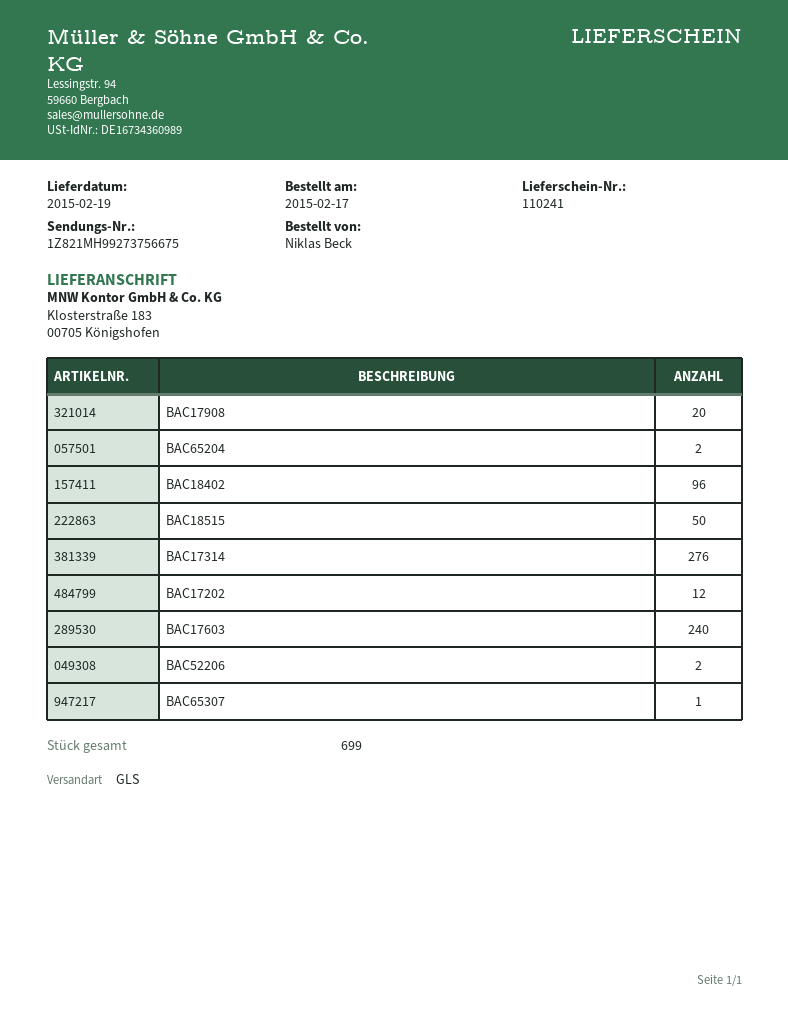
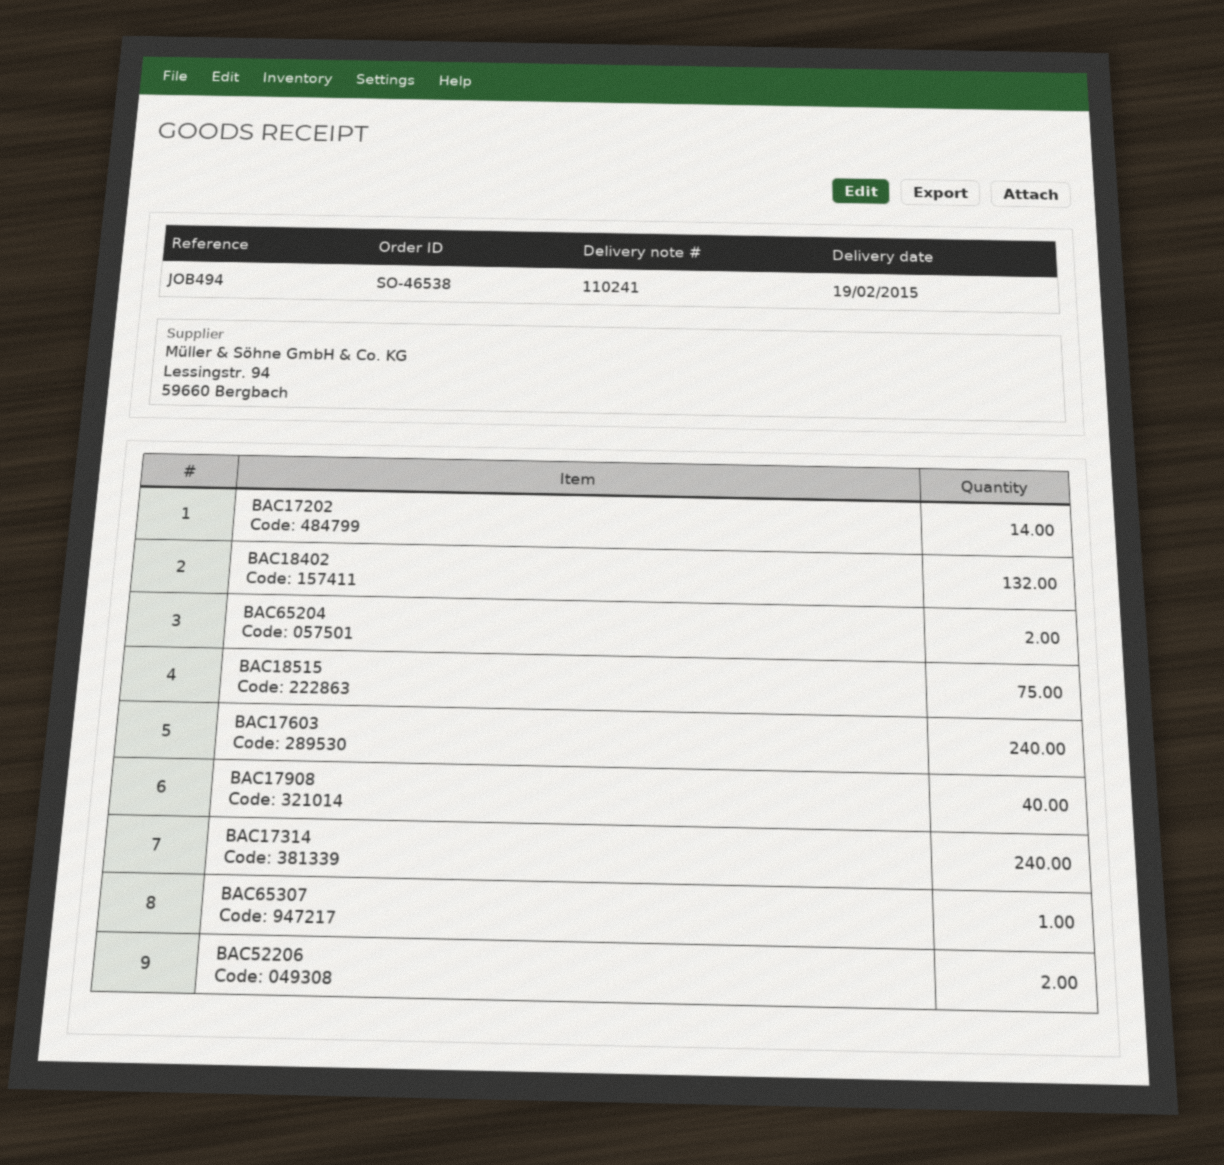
BAC17908: 20 -> 40
BAC18402: 96 -> 132
BAC18515: 50 -> 75
BAC17314: 276 -> 240
BAC17202: 12 -> 14

